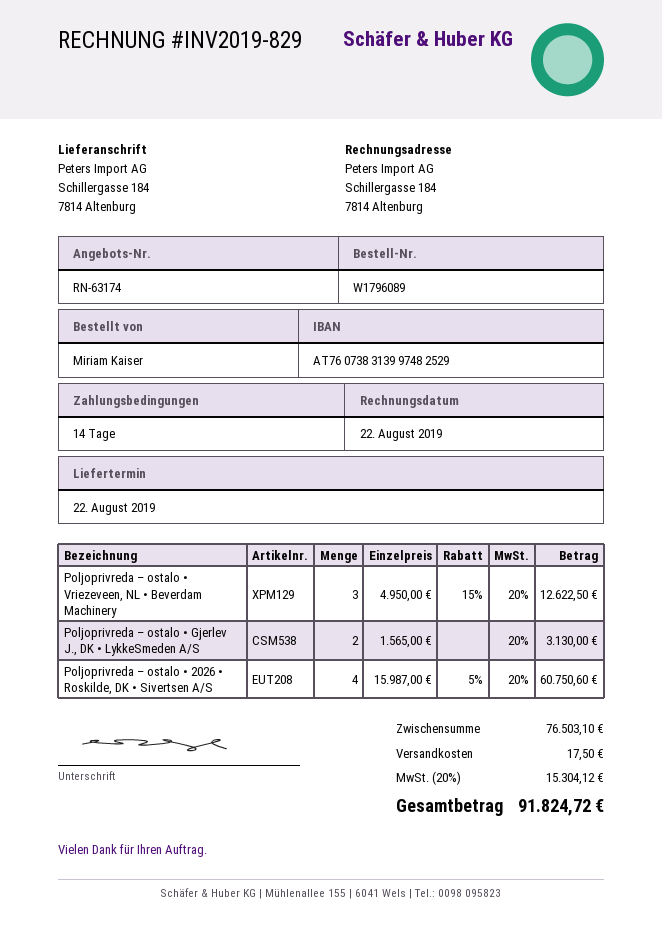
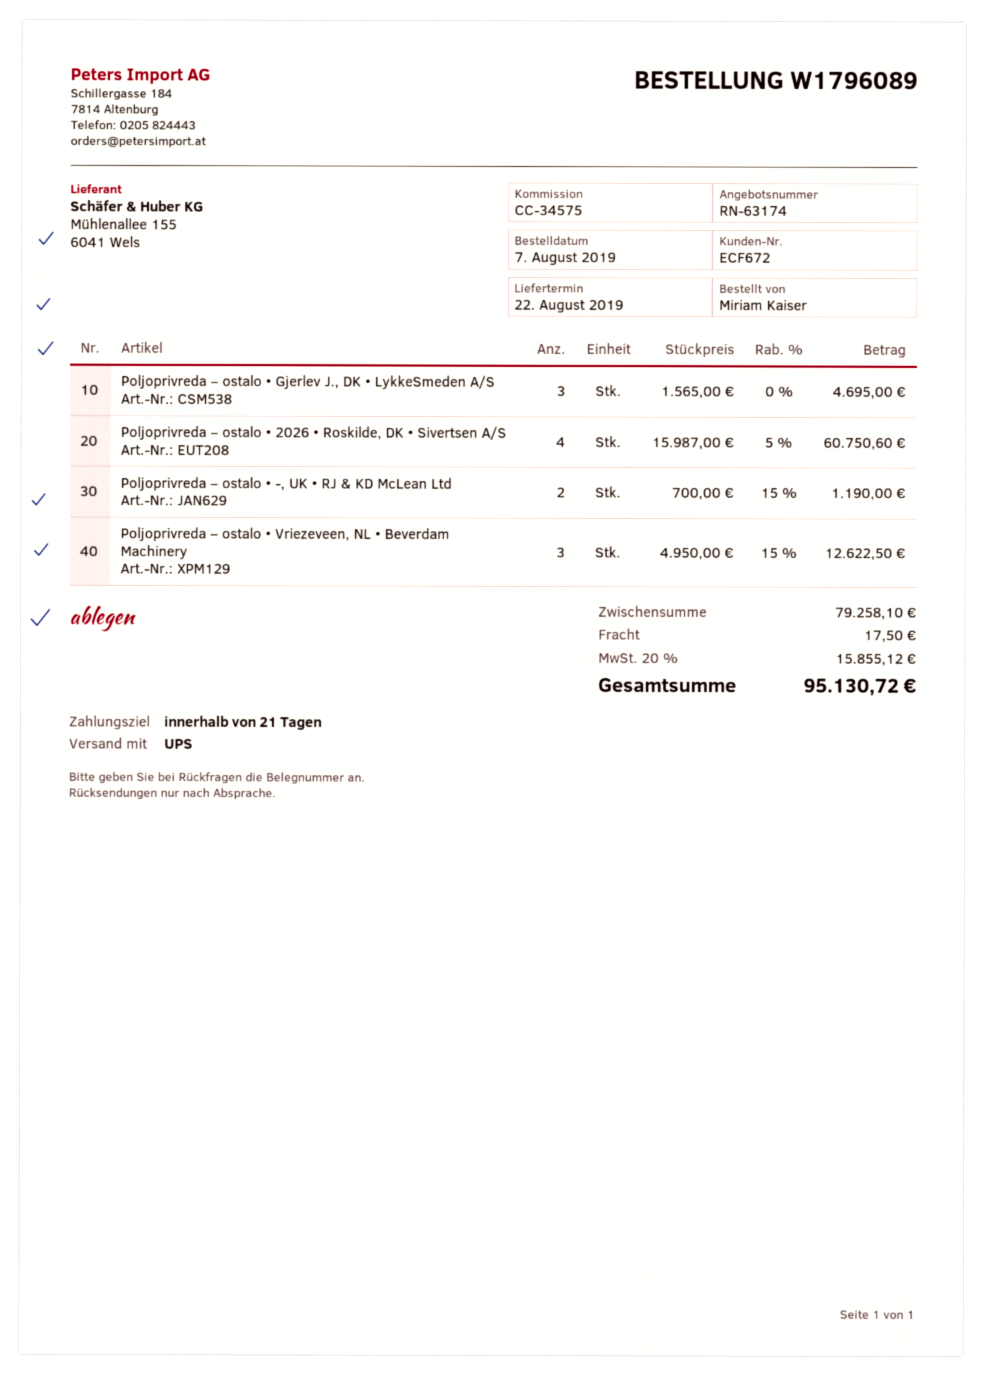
payment terms: 14 days -> 21 days
Poljoprivreda – ostalo • Gjerlev J., DK • LykkeSmeden A/S: 2 x 1565.00 = 3130.00 -> 3 x 1565.00 = 4695.00
Poljoprivreda – ostalo • -, UK • RJ & KD McLean Ltd: none -> 2 x 700.00 - 15% = 1190.00
subtotal: 76503.10 -> 79258.10
tax: 20% = 15304.12 -> 20% = 15855.12
total: 91824.72 -> 95130.72

